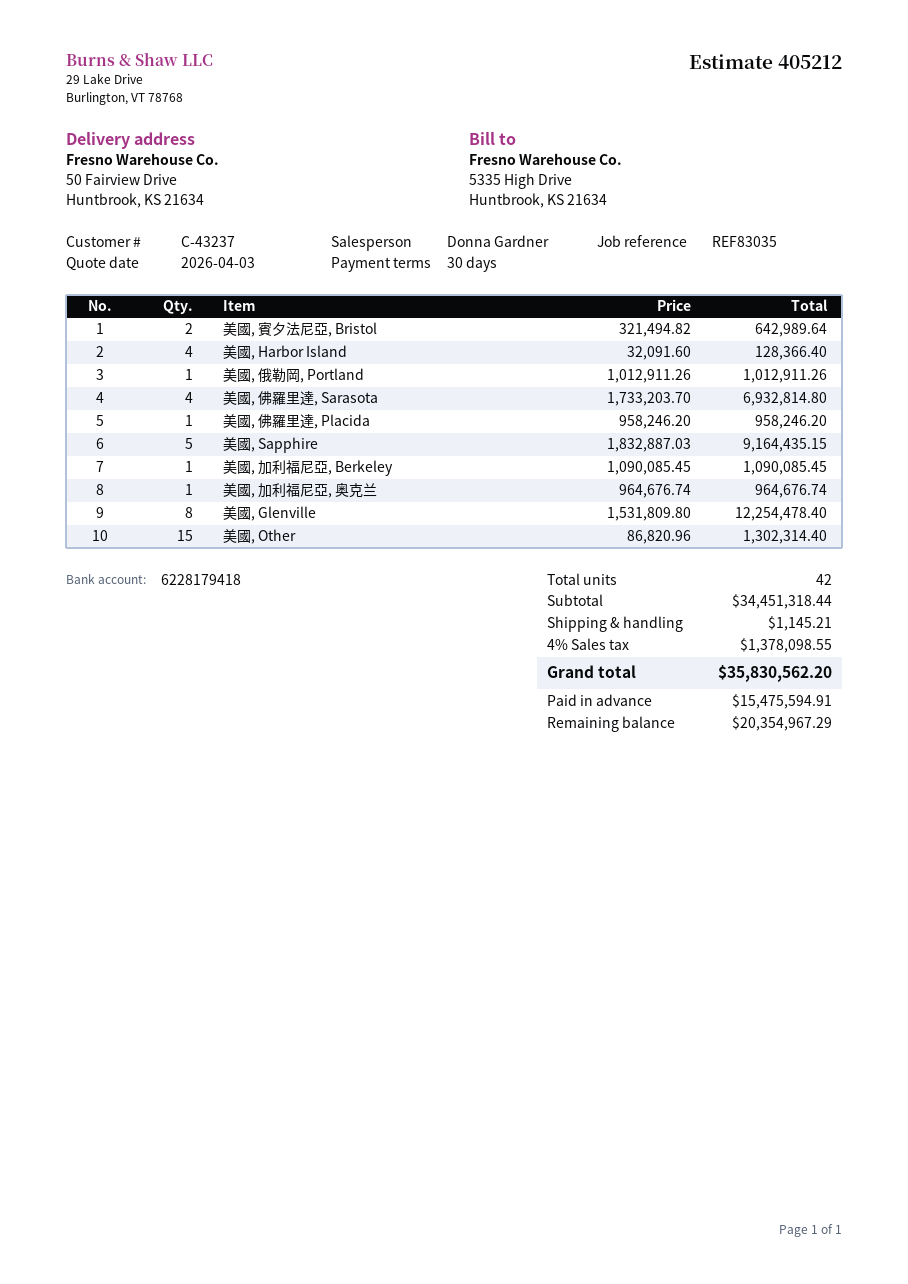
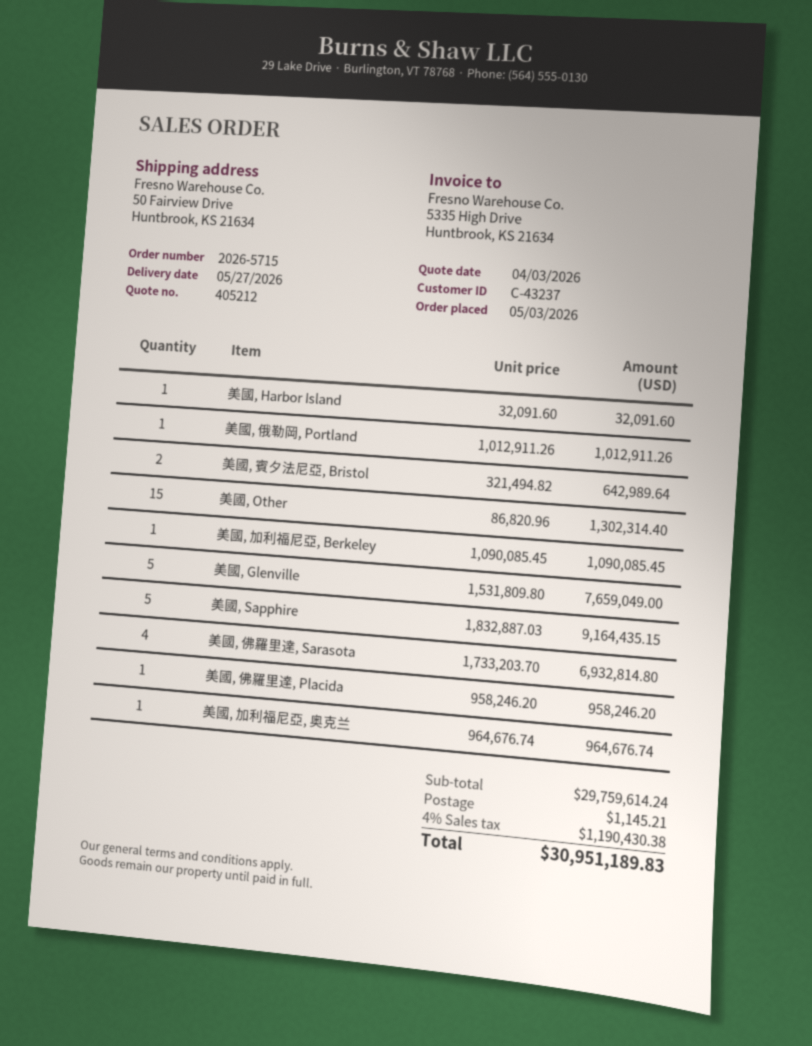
美國, Harbor Island: 4 x 32091.60 = 128366.40 -> 1 x 32091.60 = 32091.60
美國, Glenville: 8 x 1531809.80 = 12254478.40 -> 5 x 1531809.80 = 7659049.00
subtotal: 34451318.44 -> 29759614.24
tax: 4% = 1378098.55 -> 4% = 1190430.38
total: 35830562.20 -> 30951189.83

